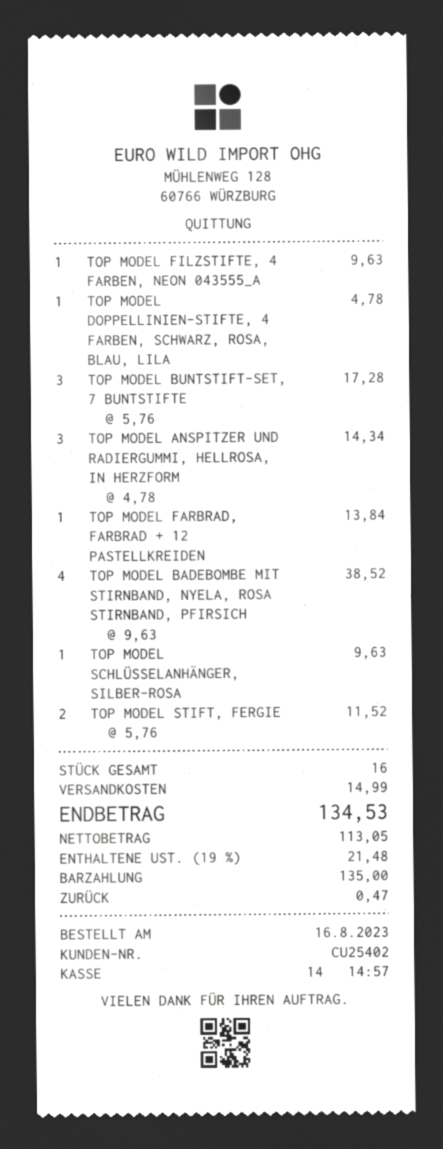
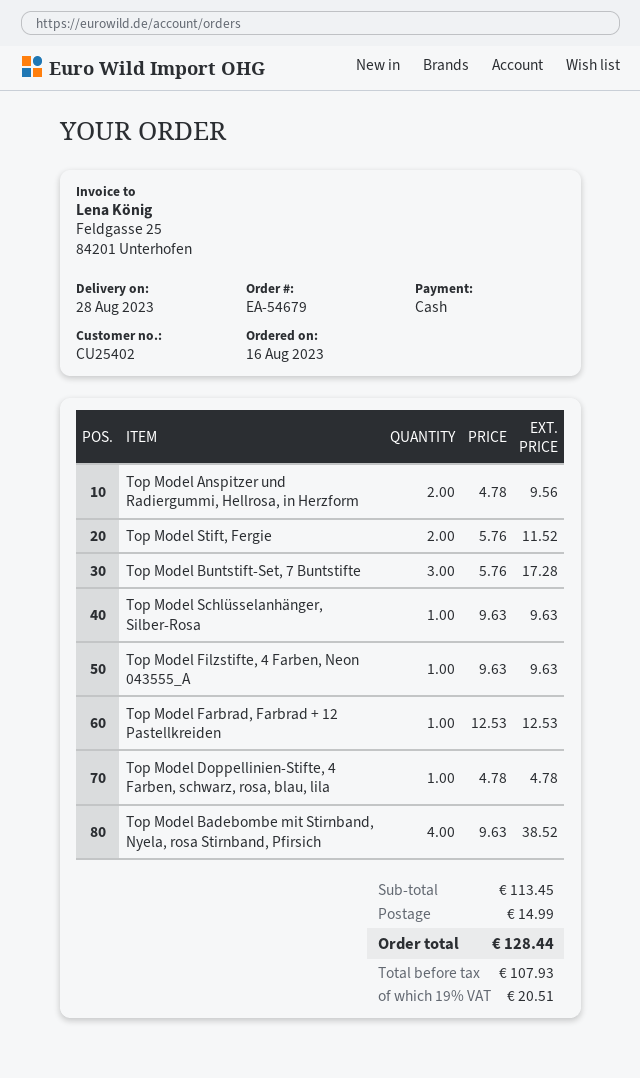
TOP MODEL ANSPITZER UND RADIERGUMMI, HELLROSA, IN HERZFORM: 3 x 4.78 = 14.34 -> 2 x 4.78 = 9.56
TOP MODEL FARBRAD, FARBRAD + 12 PASTELLKREIDEN: 1 x 13.84 = 13.84 -> 1 x 12.53 = 12.53
net: 113.05 -> 107.93
tax: 19% = 21.48 -> 19% = 20.51
total: 134.53 -> 128.44

